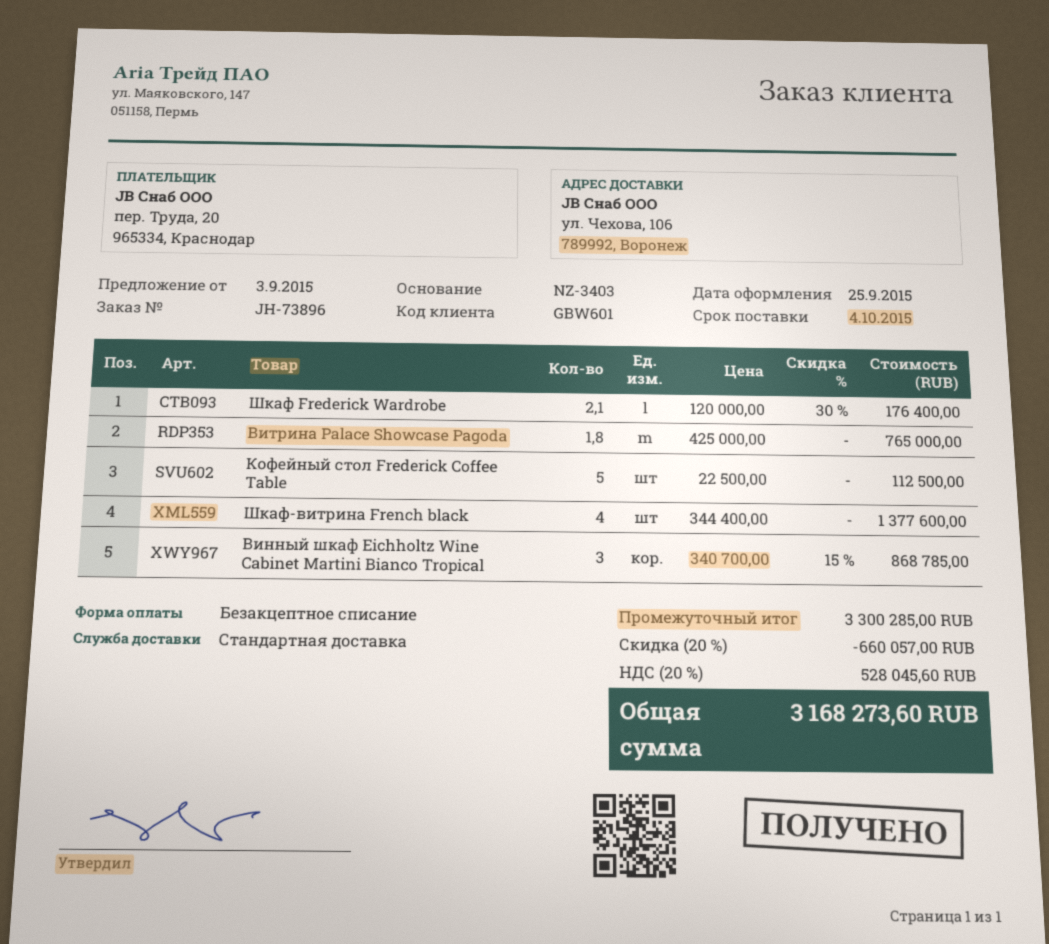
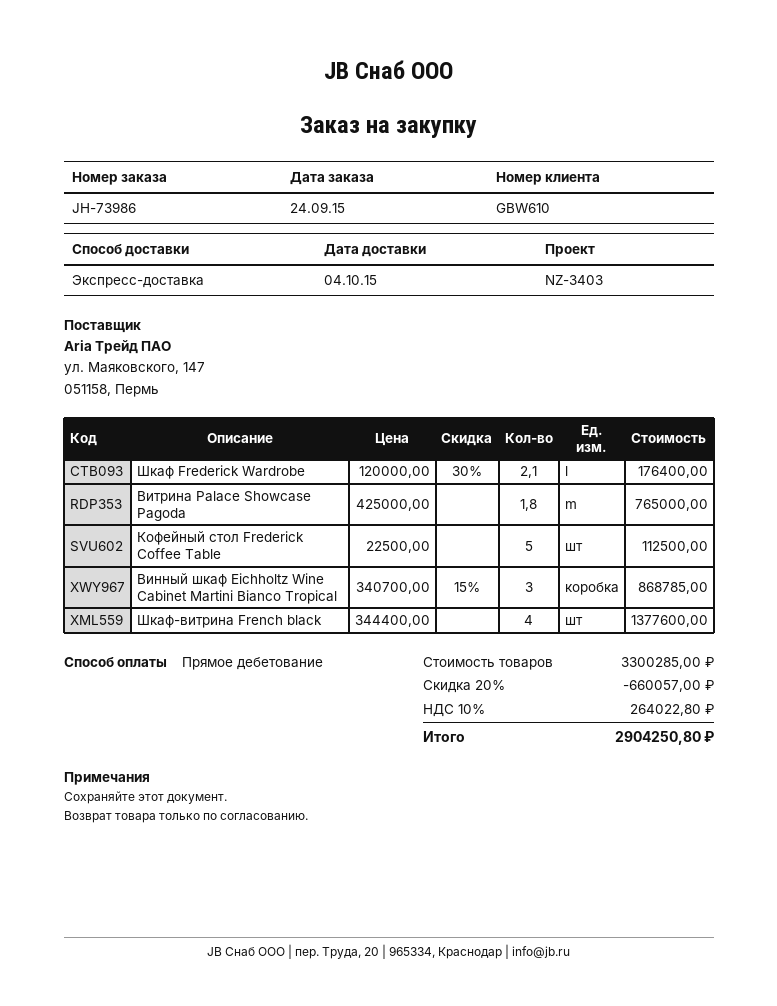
order number: JH-73896 -> JH-73986
order date: 2015-09-25 -> 2015-09-24
customer number: GBW601 -> GBW610
shipping method: standard -> express
tax: 20% = 528045.60 -> 10% = 264022.80
total: 3168273.60 -> 2904250.80

